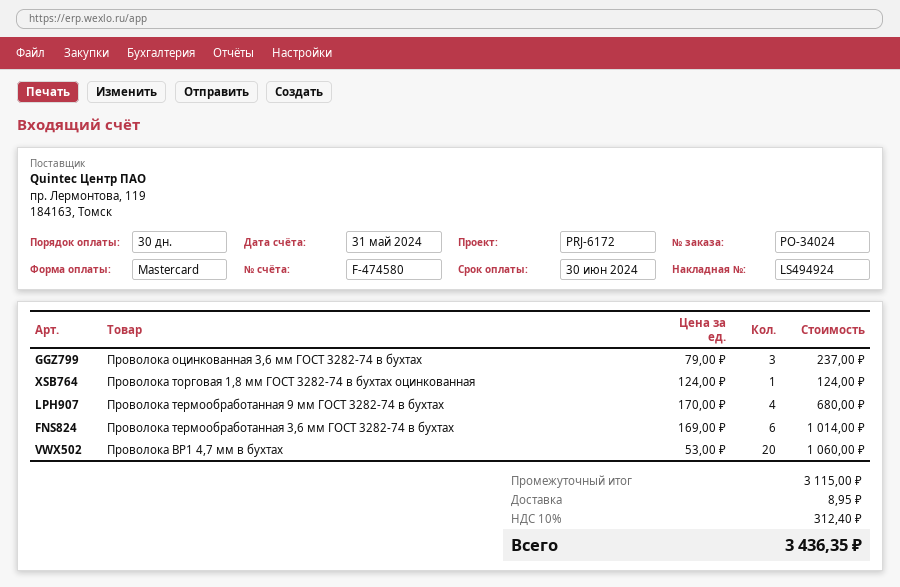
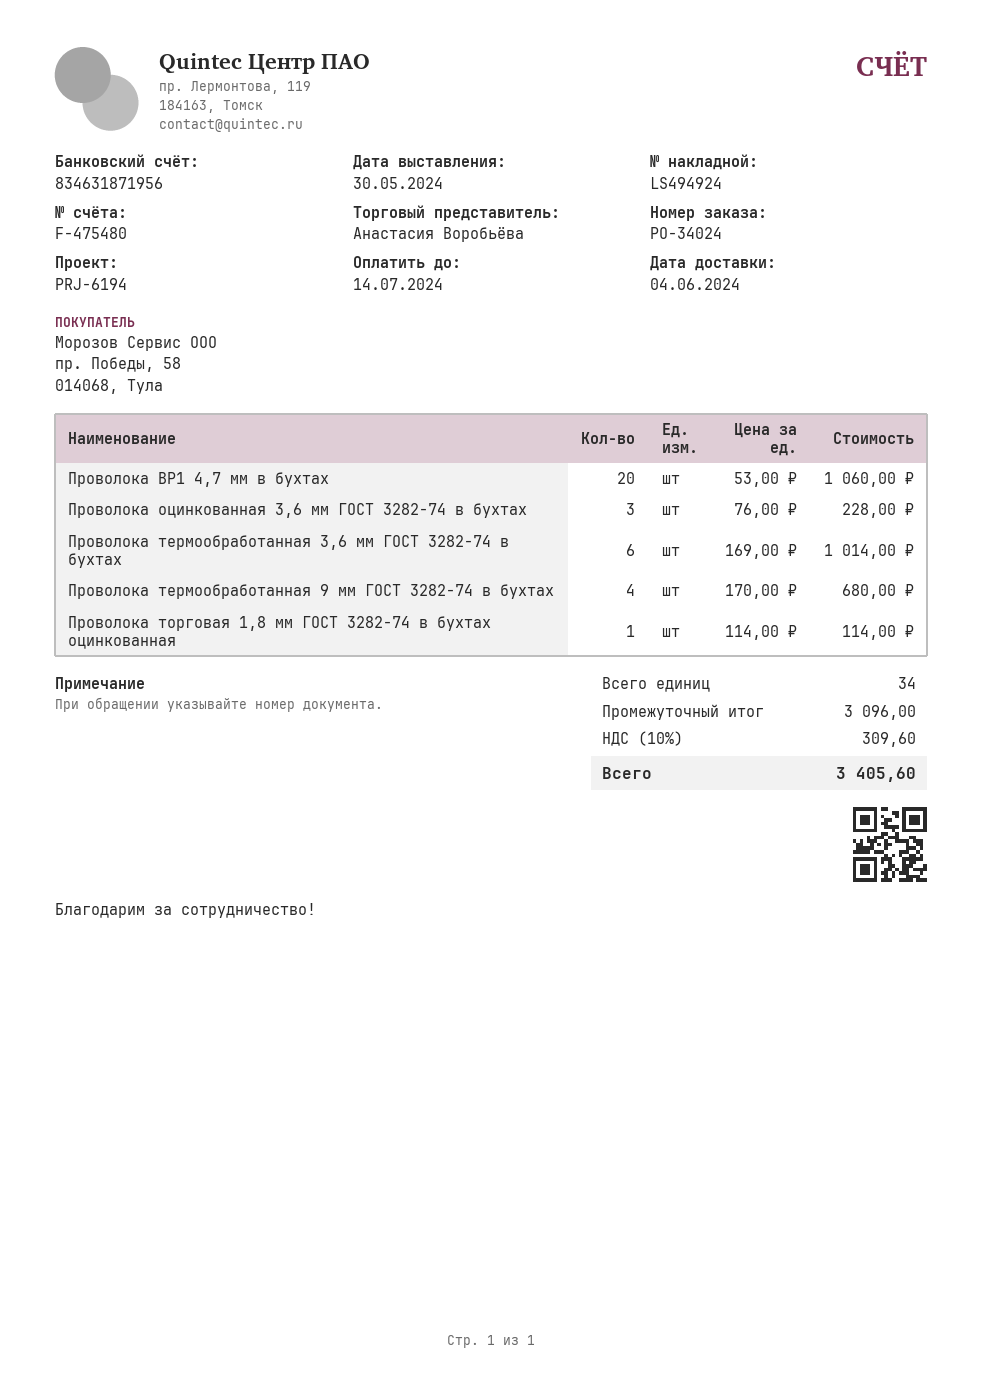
invoice number: F-474580 -> F-475480
invoice date: 2024-05-31 -> 2024-05-30
due date: 2024-06-30 -> 2024-07-14
reference: PRJ-6172 -> PRJ-6194
Проволока оцинкованная 3,6 мм ГОСТ 3282-74 в бухтах: 3 x 79.00 = 237.00 -> 3 x 76.00 = 228.00
Проволока торговая 1,8 мм ГОСТ 3282-74 в бухтах оцинкованная: 1 x 124.00 = 124.00 -> 1 x 114.00 = 114.00
subtotal: 3115.00 -> 3096.00
shipping: 8.95 -> none
tax: 10% = 312.40 -> 10% = 309.60
total: 3436.35 -> 3405.60

